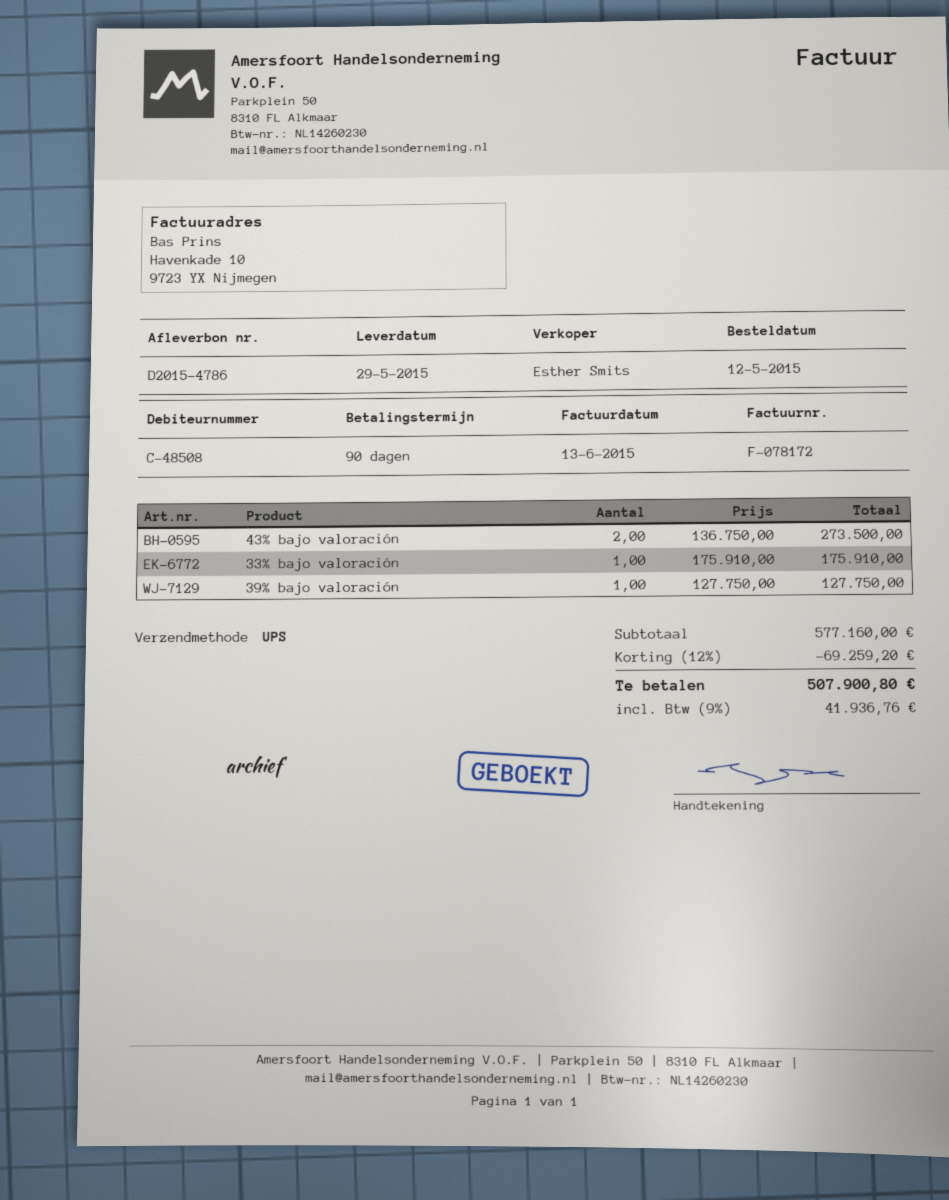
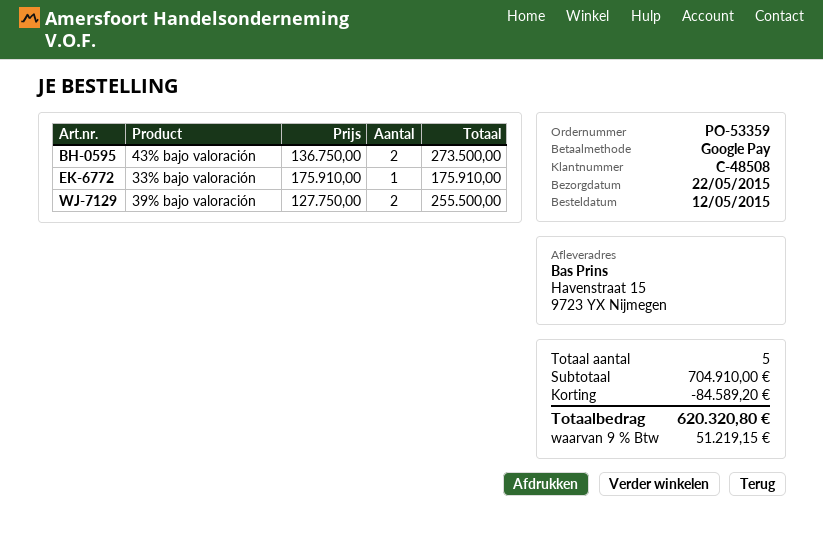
delivery date: 2015-05-29 -> 2015-05-22
39% bajo valoración: 1 x 127750.00 = 127750.00 -> 2 x 127750.00 = 255500.00
subtotal: 577160.00 -> 704910.00
discount: 69259.20 -> 84589.20
tax: 9% = 41936.76 -> 9% = 51219.15
total: 507900.80 -> 620320.80

